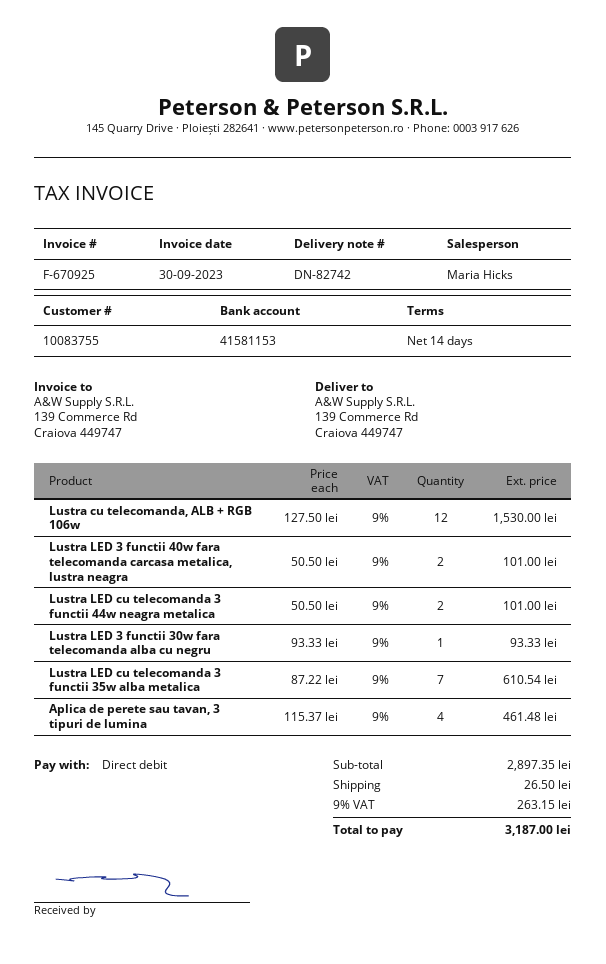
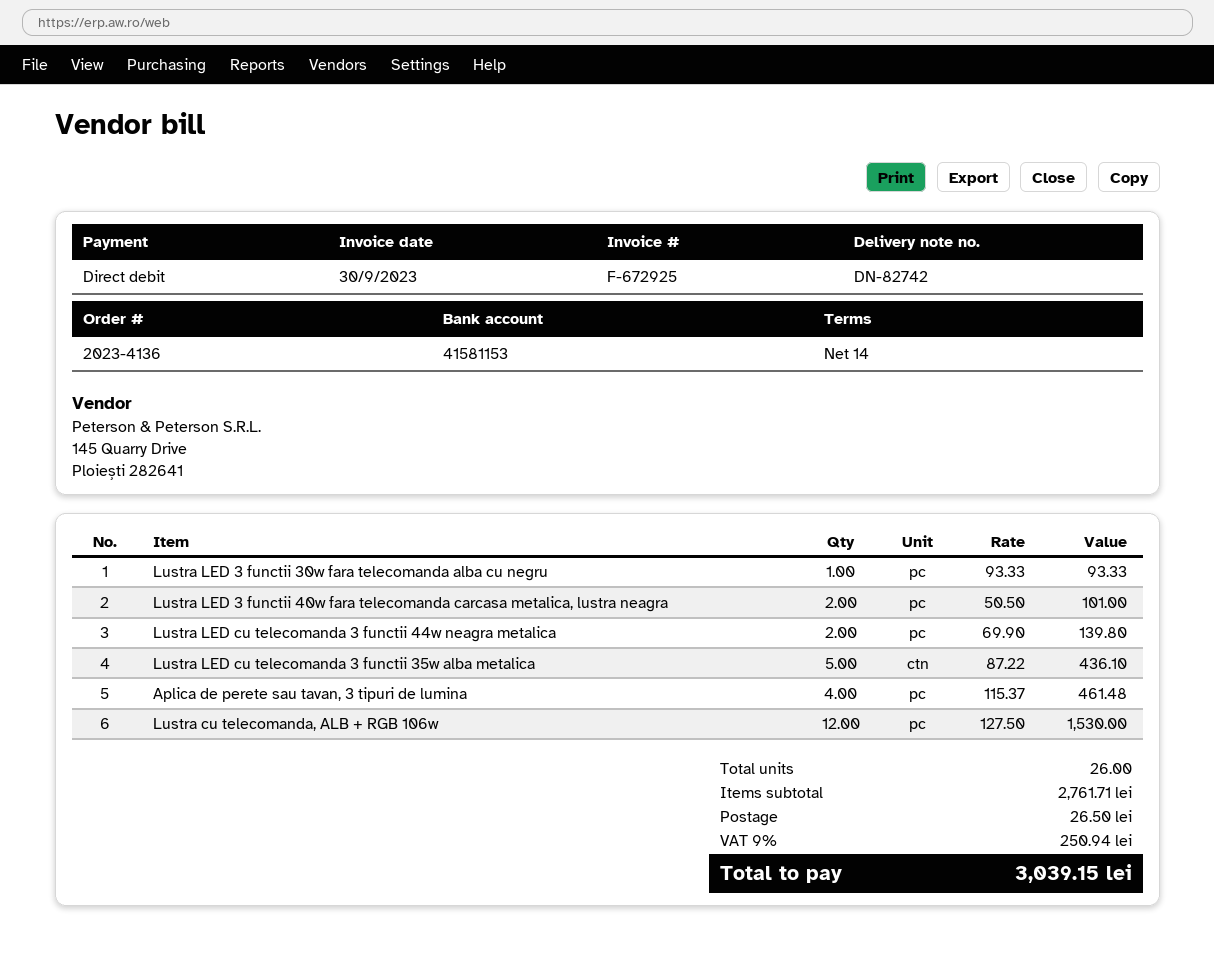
invoice number: F-670925 -> F-672925
Lustra LED cu telecomanda 3 functii 44w neagra metalica: 2 x 50.50 = 101.00 -> 2 x 69.90 = 139.80
Lustra LED cu telecomanda 3 functii 35w alba metalica: 7 x 87.22 = 610.54 -> 5 x 87.22 = 436.10
subtotal: 2897.35 -> 2761.71
tax: 9% = 263.15 -> 9% = 250.94
total: 3187.00 -> 3039.15

